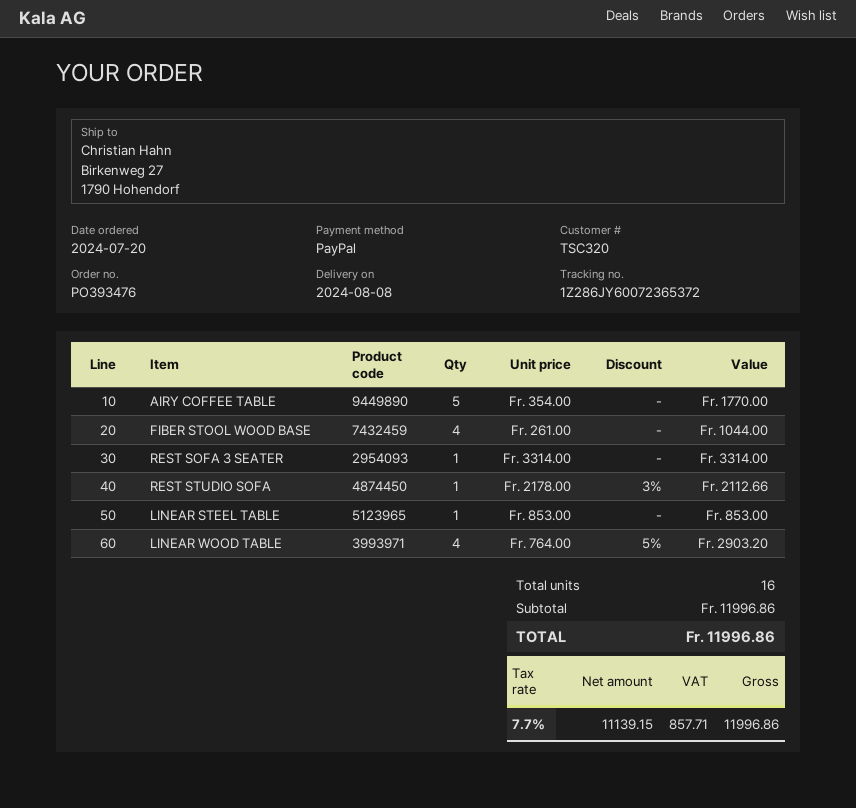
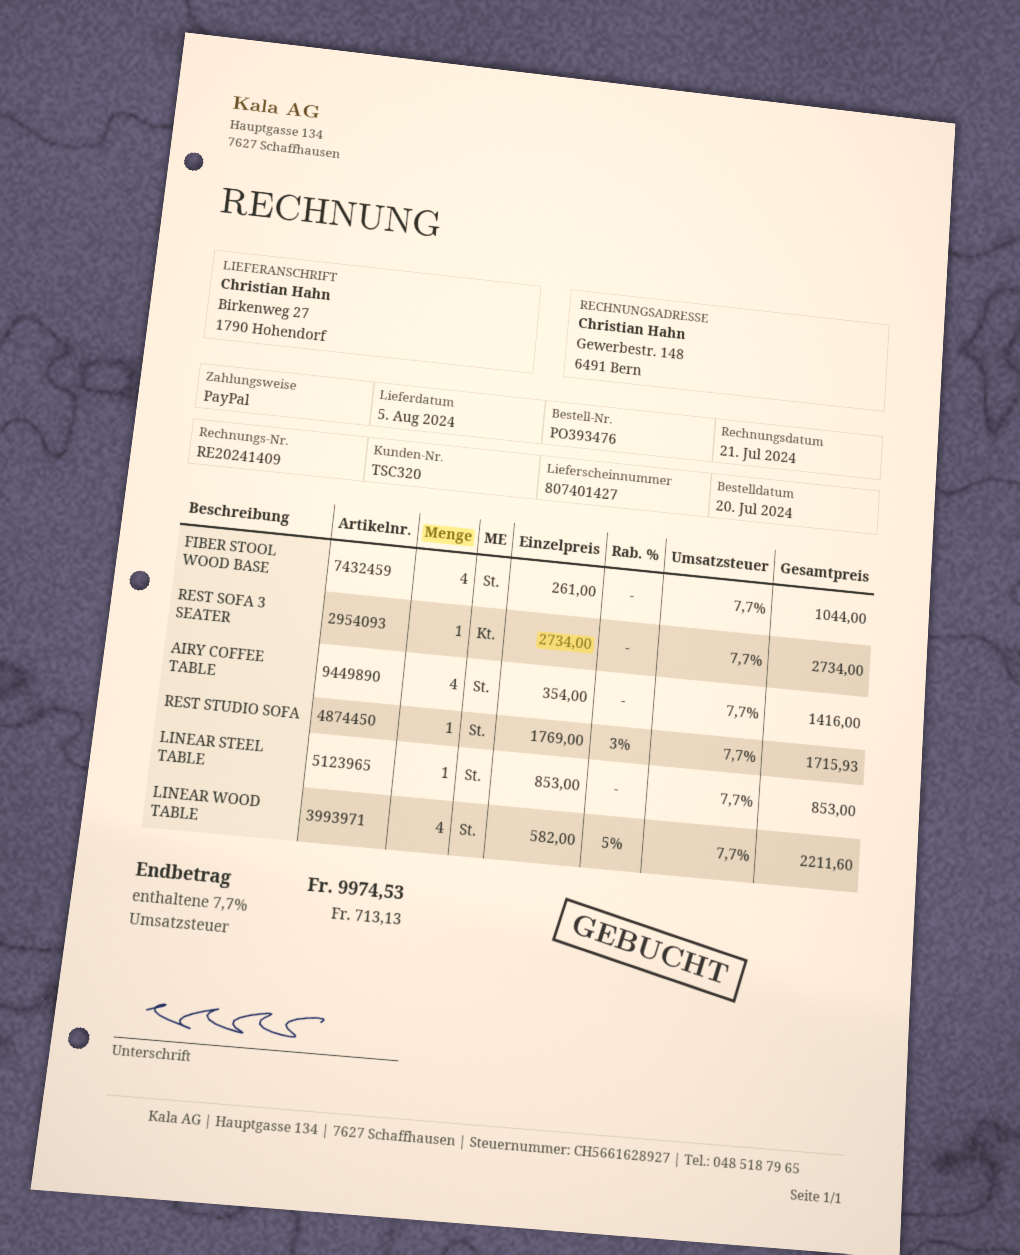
delivery date: 2024-08-08 -> 2024-08-05
AIRY COFFEE TABLE: 5 x 354.00 = 1770.00 -> 4 x 354.00 = 1416.00
REST SOFA 3 SEATER: 1 x 3314.00 = 3314.00 -> 1 x 2734.00 = 2734.00
REST STUDIO SOFA: 1 x 2178.00 - 3% = 2112.66 -> 1 x 1769.00 - 3% = 1715.93
LINEAR WOOD TABLE: 4 x 764.00 - 5% = 2903.20 -> 4 x 582.00 - 5% = 2211.60
tax: 7.7% = 857.71 -> 7.7% = 713.13
total: 11996.86 -> 9974.53

